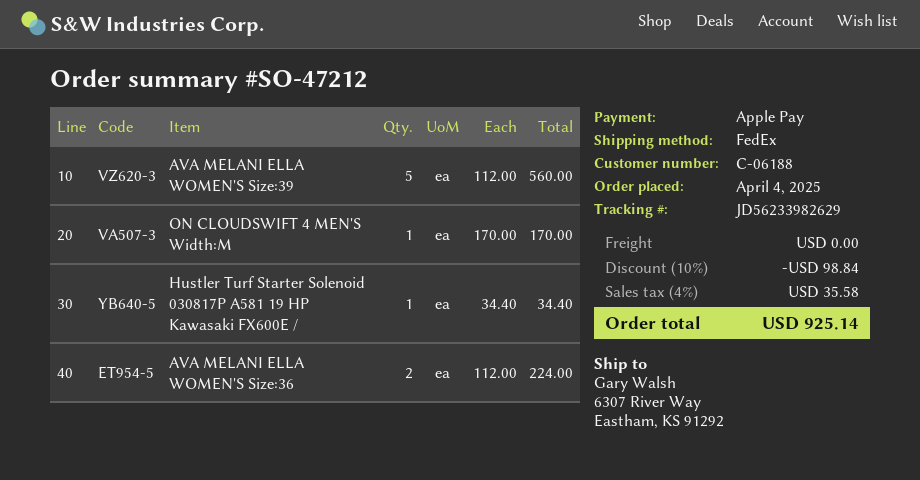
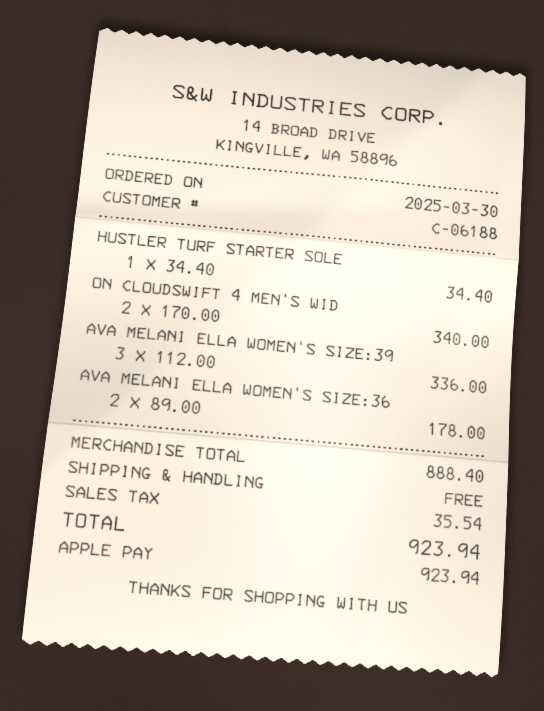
order date: 2025-04-04 -> 2025-03-30
AVA MELANI ELLA WOMEN'S Size:39: 5 x 112.00 = 560.00 -> 3 x 112.00 = 336.00
ON CLOUDSWIFT 4 MEN'S Width:M: 1 x 170.00 = 170.00 -> 2 x 170.00 = 340.00
AVA MELANI ELLA WOMEN'S Size:36: 2 x 112.00 = 224.00 -> 2 x 89.00 = 178.00
discount: 10% = 98.84 -> none
tax: 35.58 -> 35.54
total: 925.14 -> 923.94

